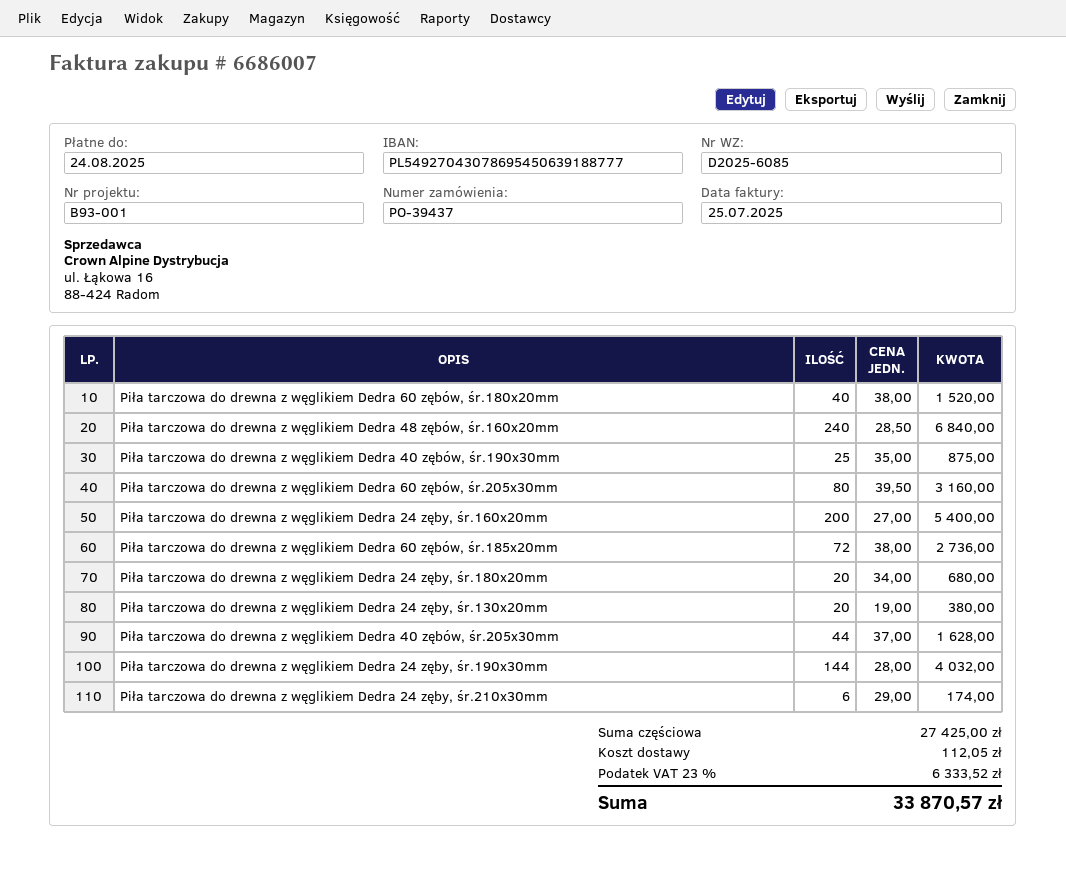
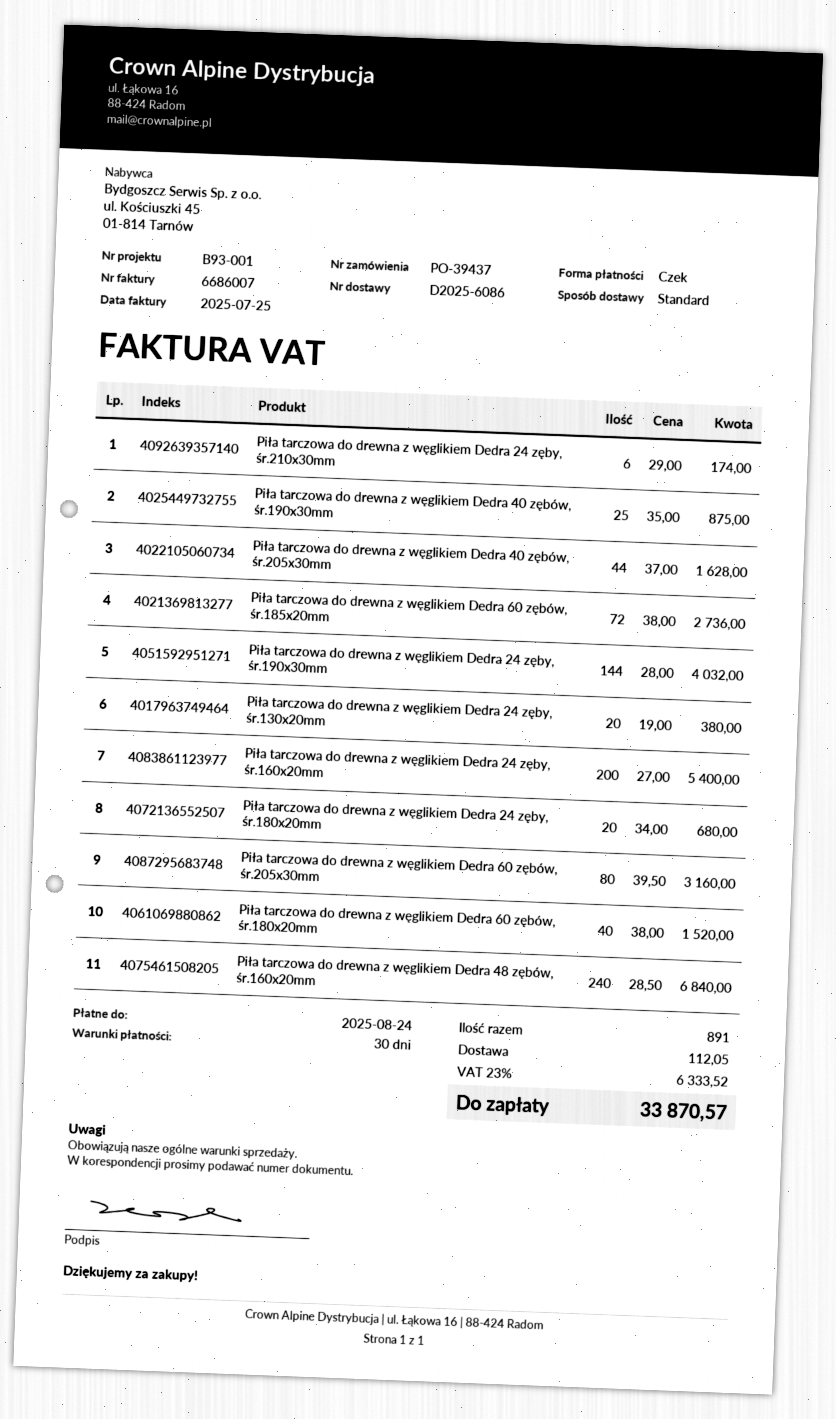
delivery note number: D2025-6085 -> D2025-6086

